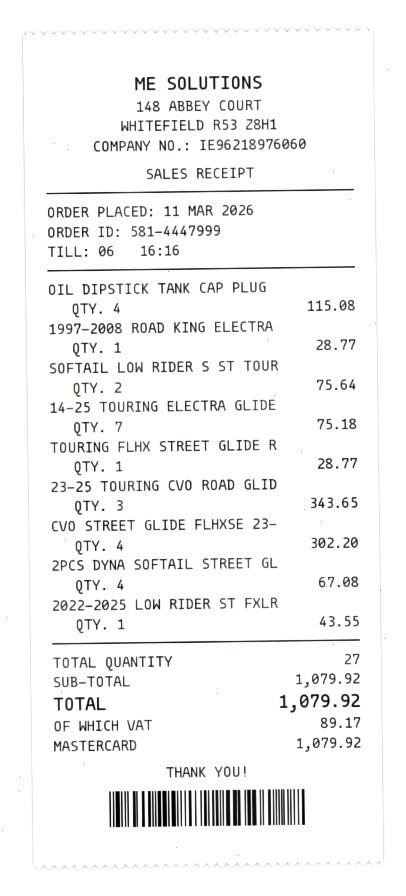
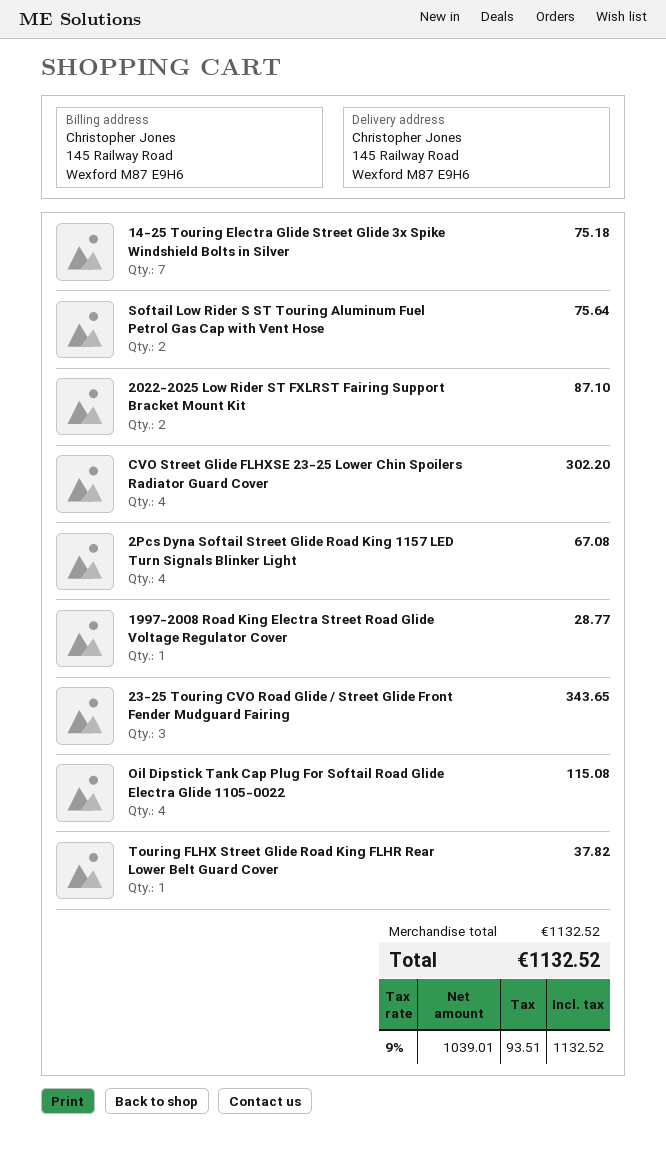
TOURING FLHX STREET GLIDE R: 1 for 28.77 -> 1 for 37.82
2022-2025 LOW RIDER ST FXLR: 1 for 43.55 -> 2 for 87.10
subtotal: 1079.92 -> 1132.52
tax: 89.17 -> 93.51
total: 1079.92 -> 1132.52

